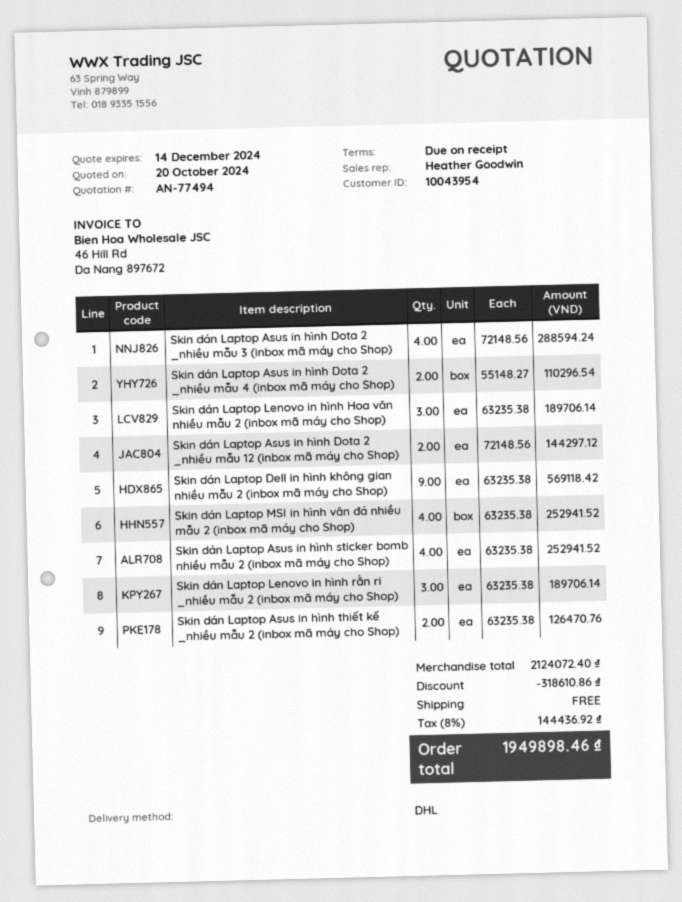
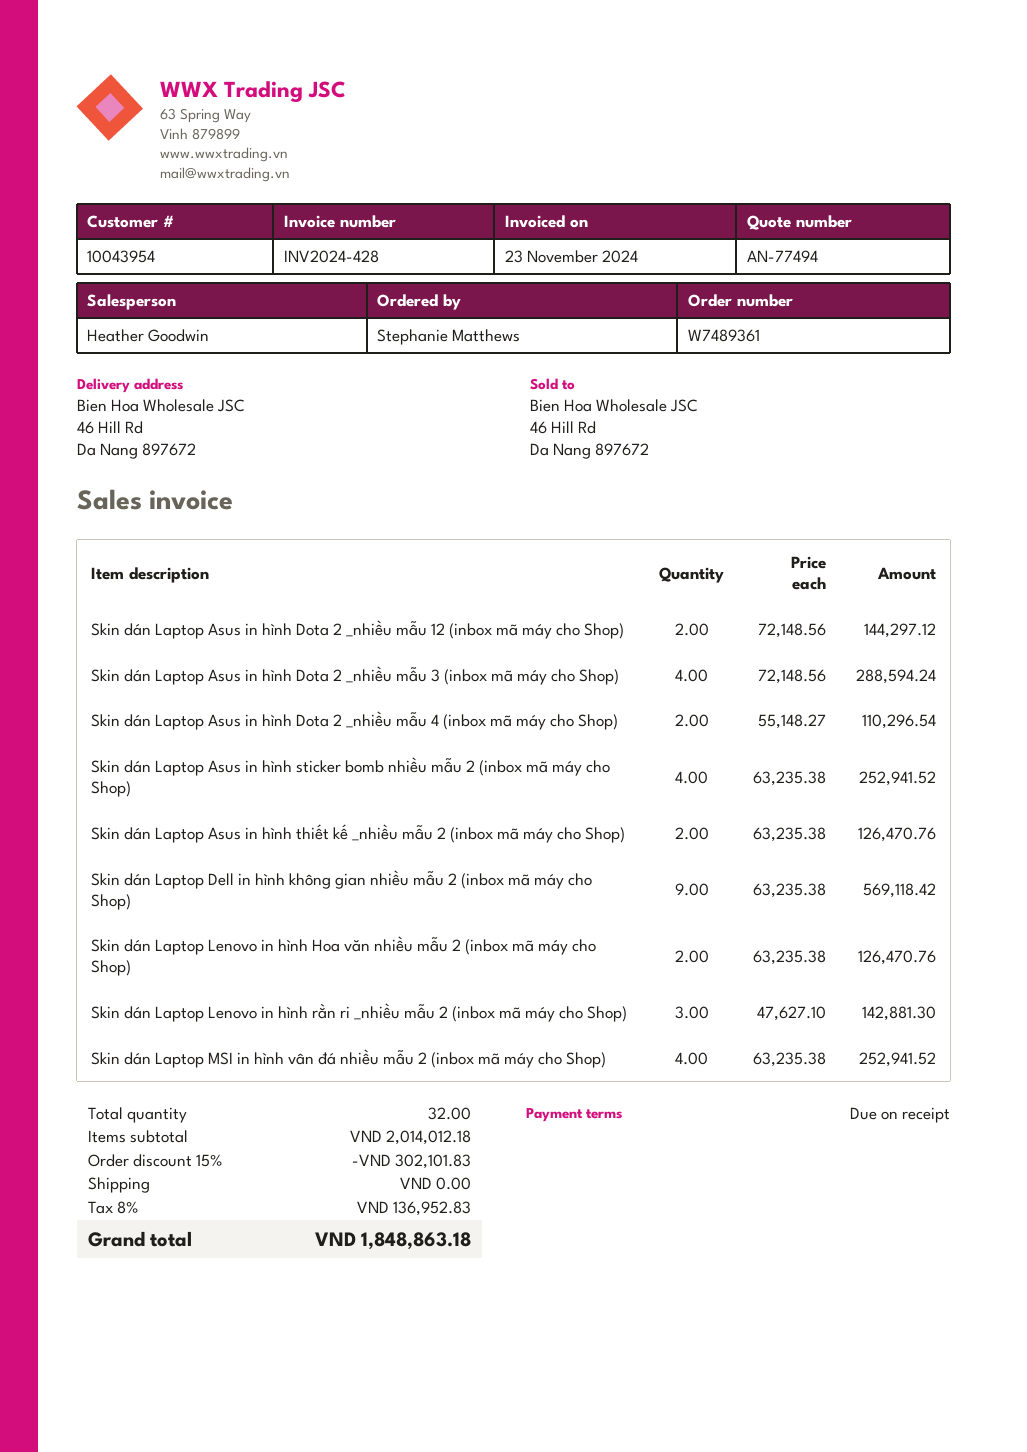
Skin dán Laptop Lenovo in hình Hoa văn nhiều mẫu 2 (inbox mã máy cho Shop): 3 x 63235.38 = 189706.14 -> 2 x 63235.38 = 126470.76
Skin dán Laptop Lenovo in hình rằn ri _nhiều mẫu 2 (inbox mã máy cho Shop): 3 x 63235.38 = 189706.14 -> 3 x 47627.10 = 142881.30
subtotal: 2124072.40 -> 2014012.18
discount: 318610.86 -> 302101.83
tax: 8% = 144436.92 -> 8% = 136952.83
total: 1949898.46 -> 1848863.18

